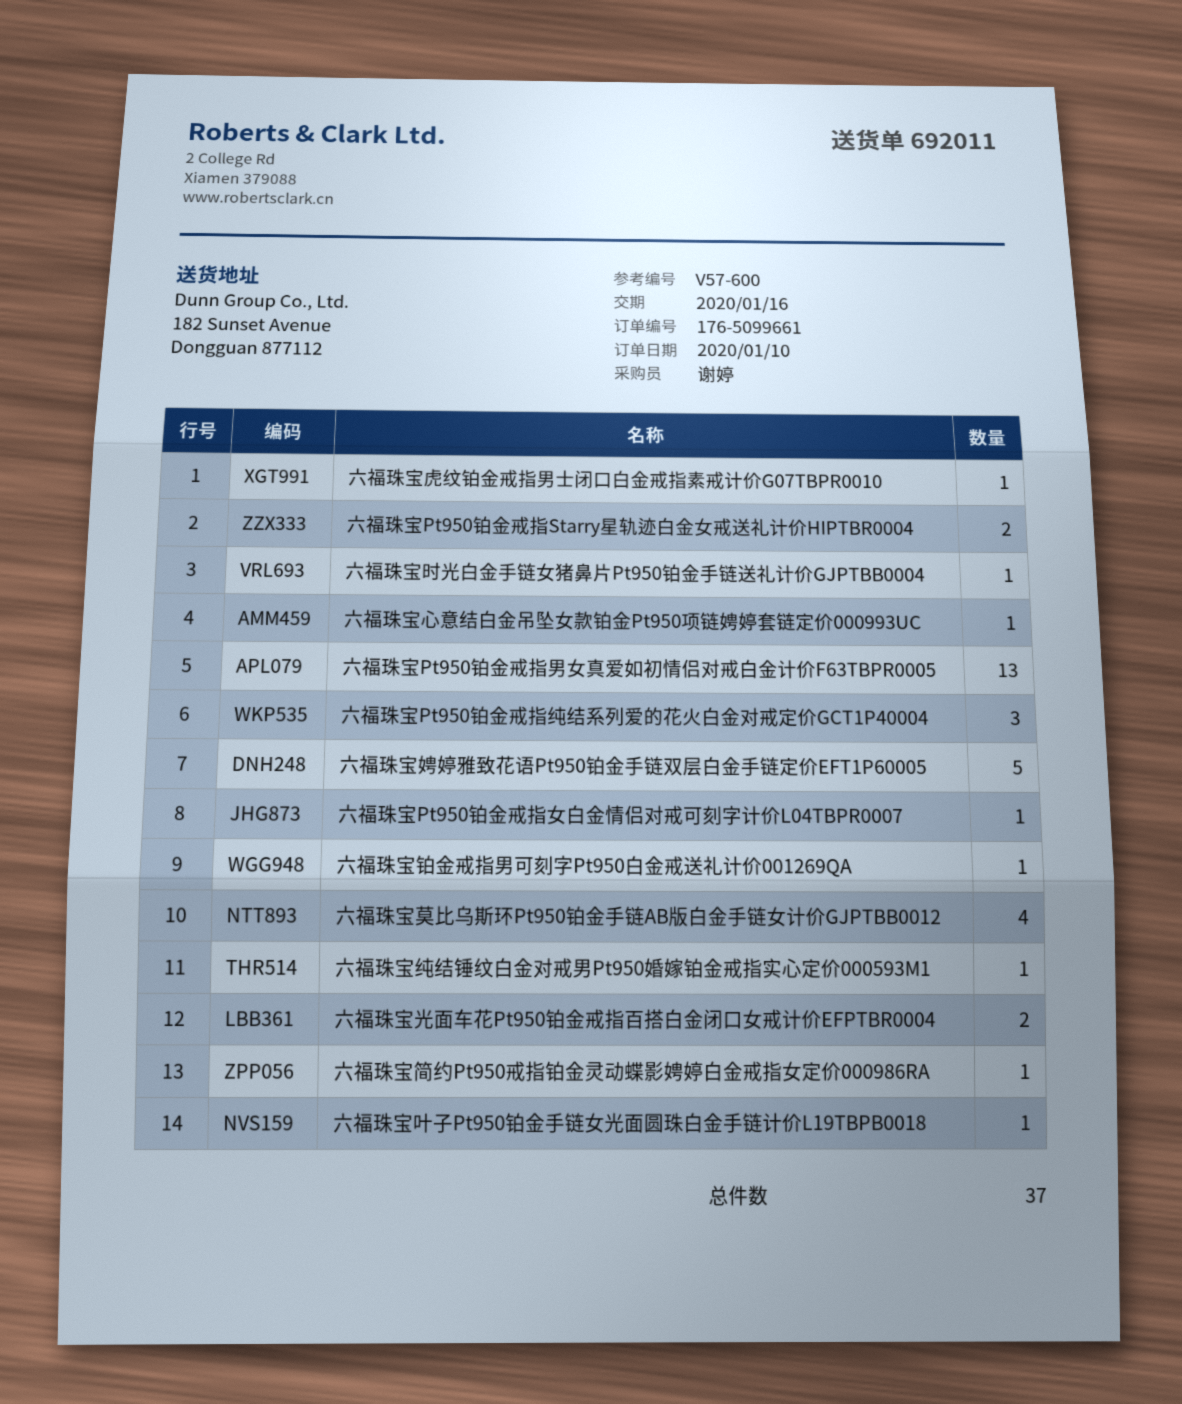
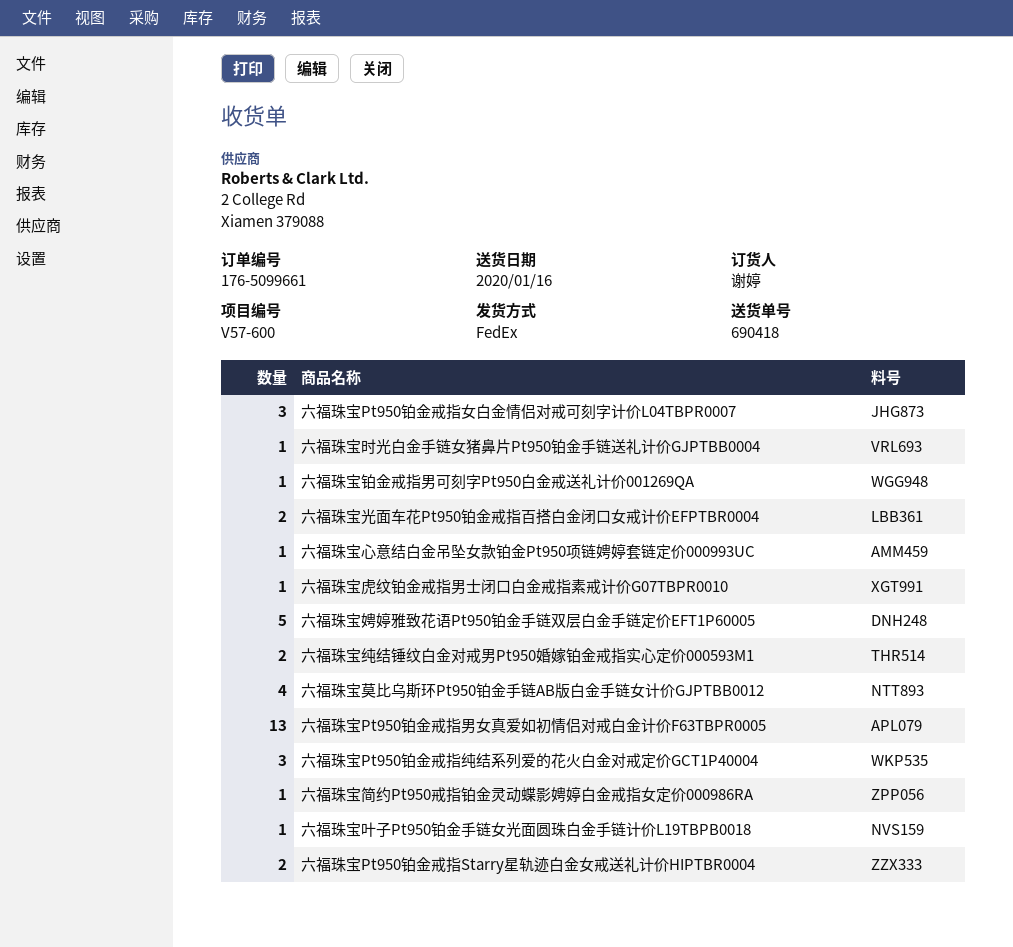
delivery note number: 692011 -> 690418
六福珠宝Pt950铂金戒指女白金情侣对戒可刻字计价L04TBPR0007: 1 -> 3
六福珠宝纯结锤纹白金对戒男Pt950婚嫁铂金戒指实心定价000593M1: 1 -> 2

